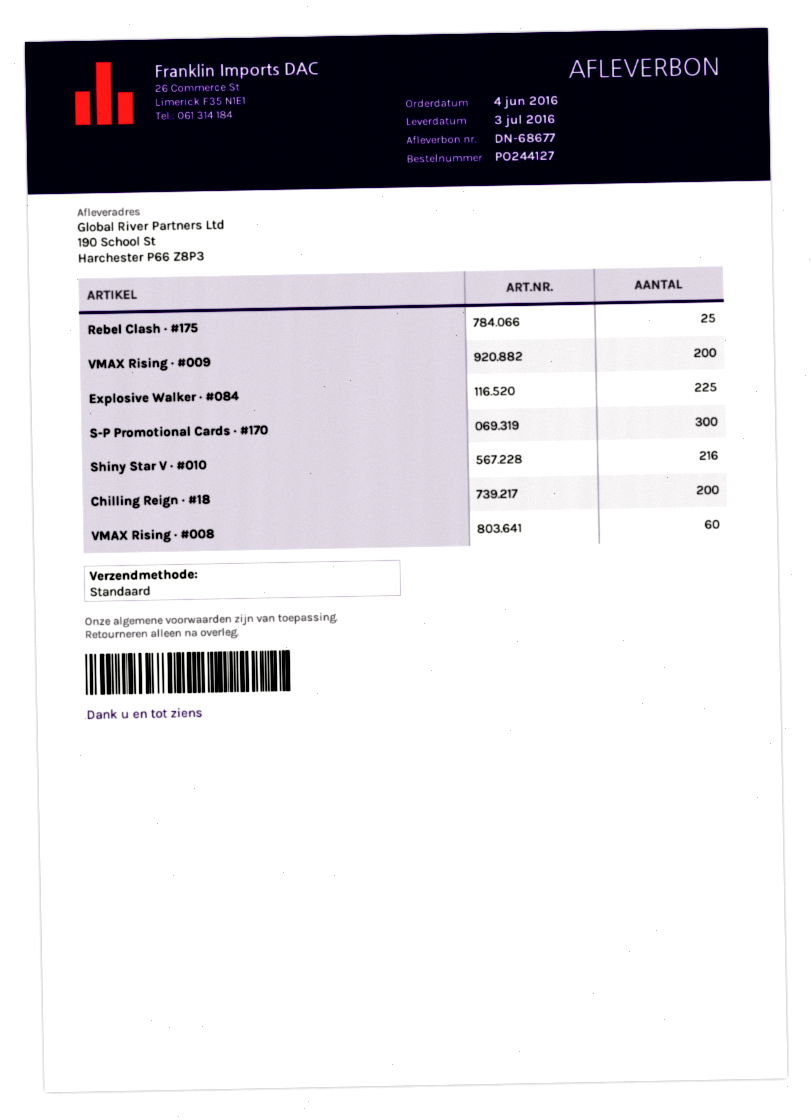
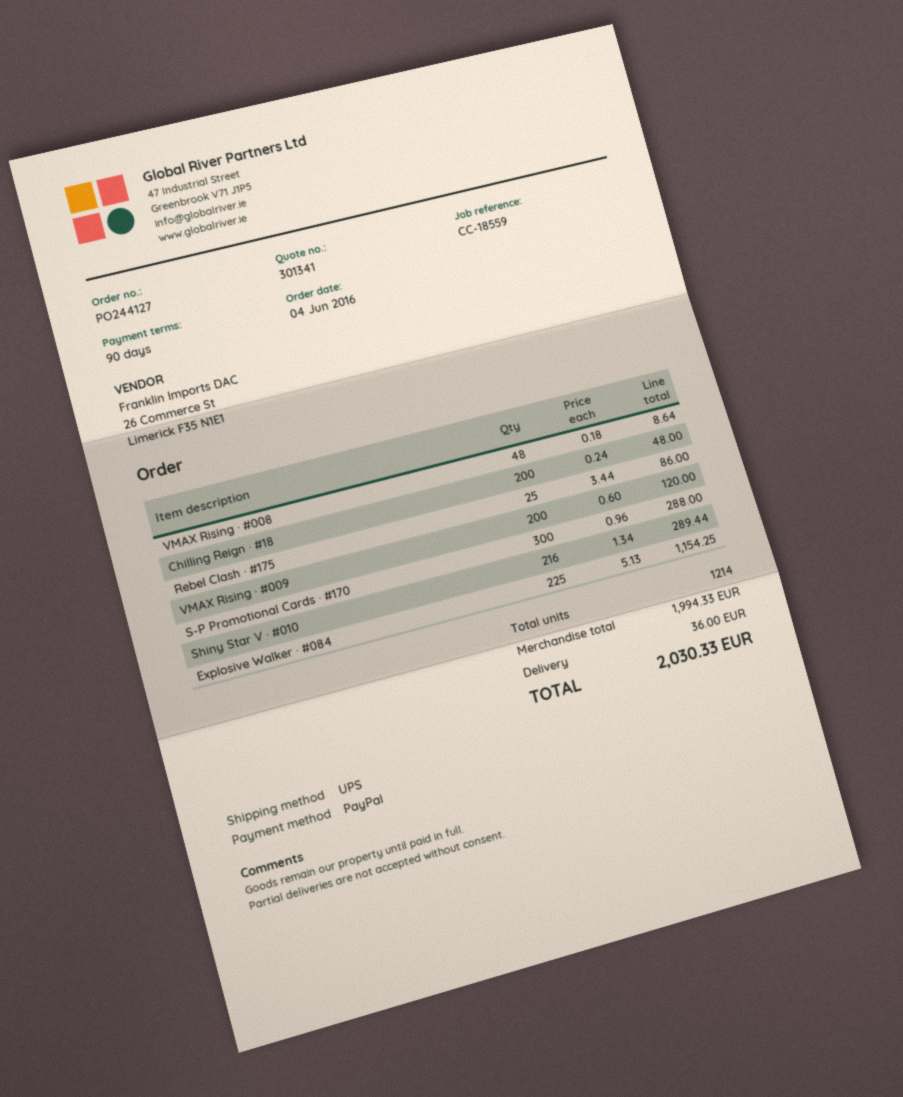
shipping method: standard -> UPS
VMAX Rising · #008: 60 -> 48

